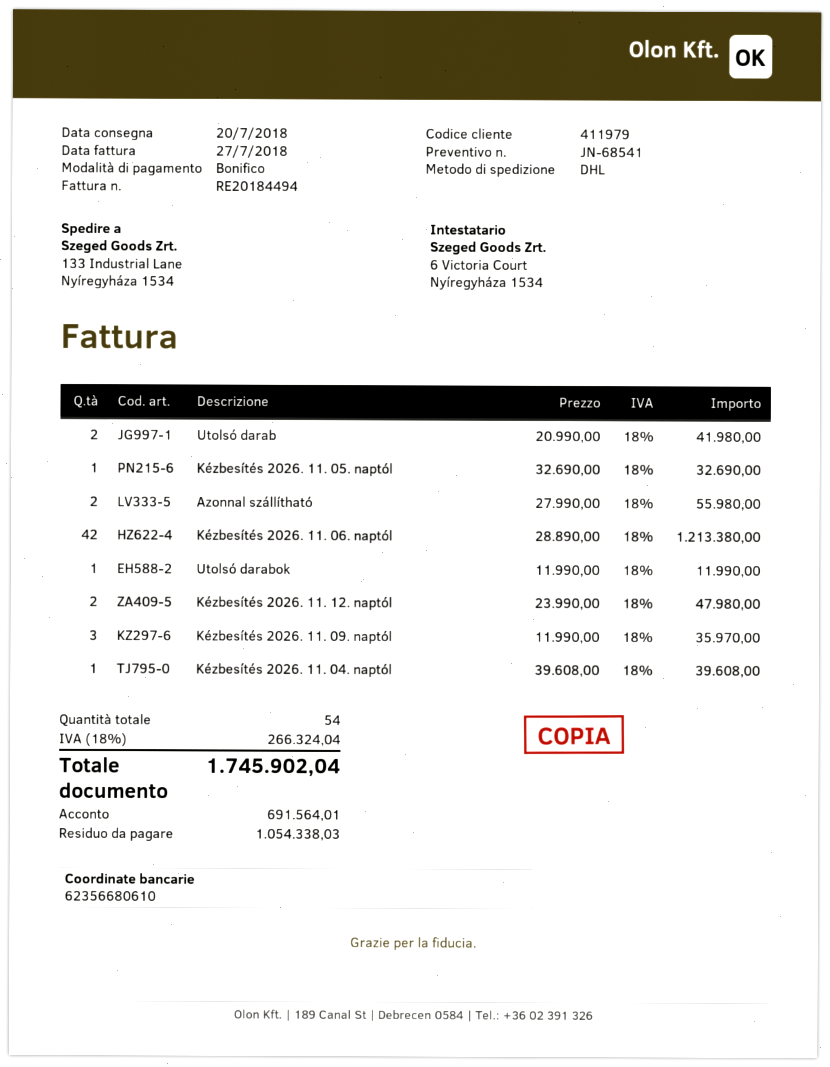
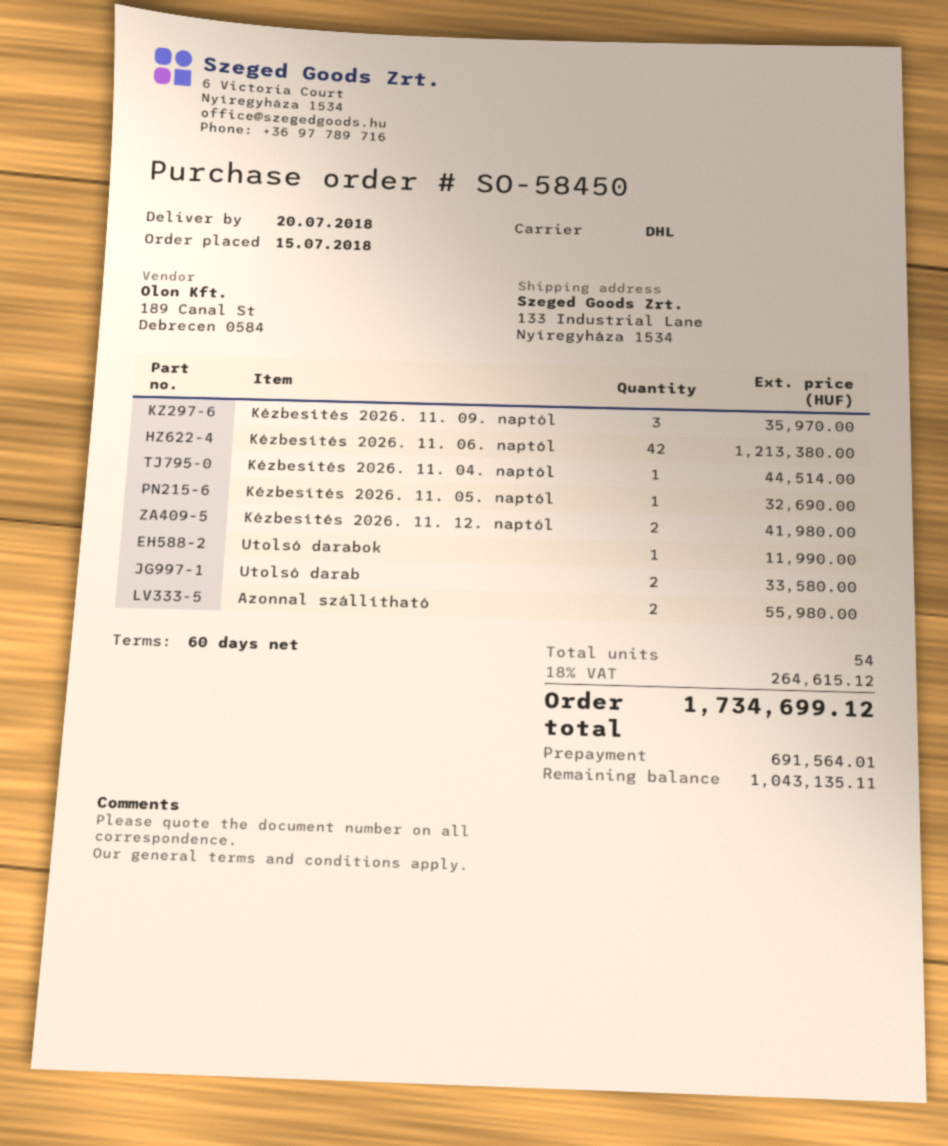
Utolsó darab: 2 for 41980.00 -> 2 for 33580.00
Kézbesítés 2026. 11. 12. naptól: 2 for 47980.00 -> 2 for 41980.00
Kézbesítés 2026. 11. 04. naptól: 1 for 39608.00 -> 1 for 44514.00
tax: 18% = 266324.04 -> 18% = 264615.12
total: 1745902.04 -> 1734699.12
balance: 1054338.03 -> 1043135.11

